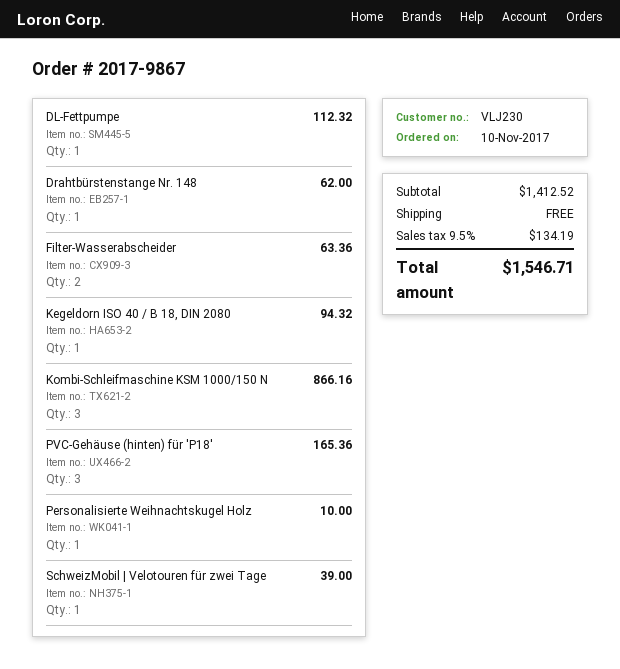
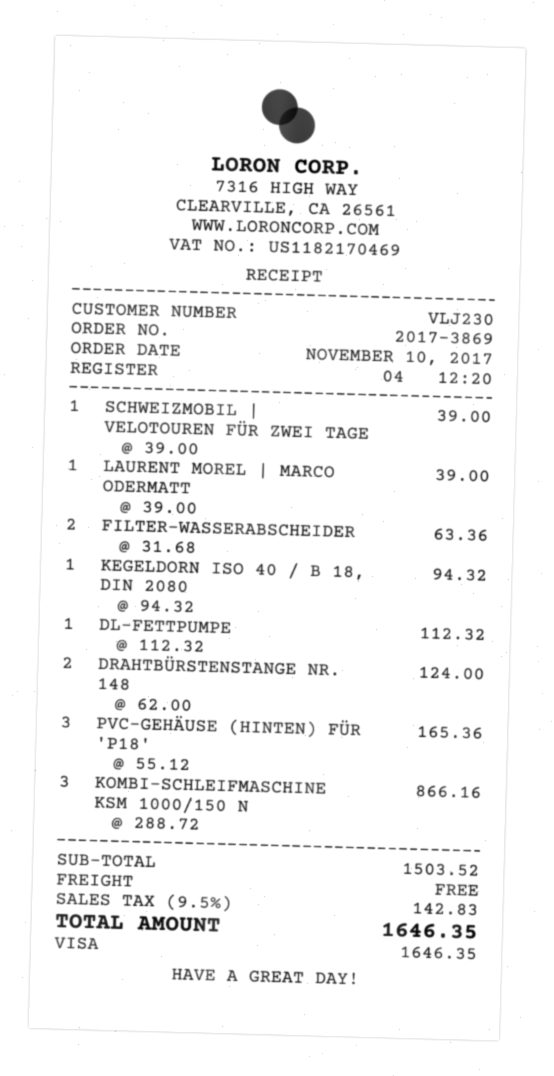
order number: 2017-9867 -> 2017-3869
Drahtbürstenstange Nr. 148: 1 for 62.00 -> 2 for 124.00
Personalisierte Weihnachtskugel Holz: 1 for 10.00 -> none
LAURENT MOREL | MARCO ODERMATT: none -> 1 for 39.00
subtotal: 1412.52 -> 1503.52
tax: 9.5% = 134.19 -> 9.5% = 142.83
total: 1546.71 -> 1646.35

